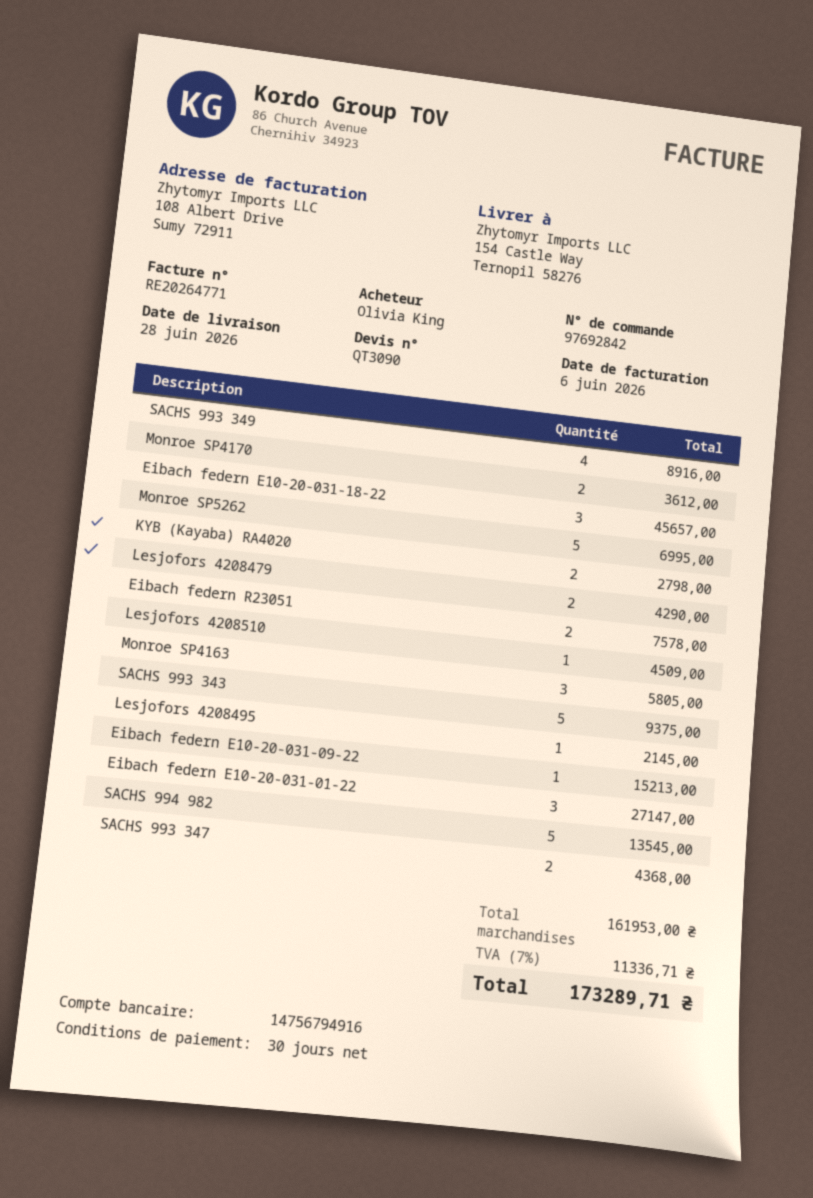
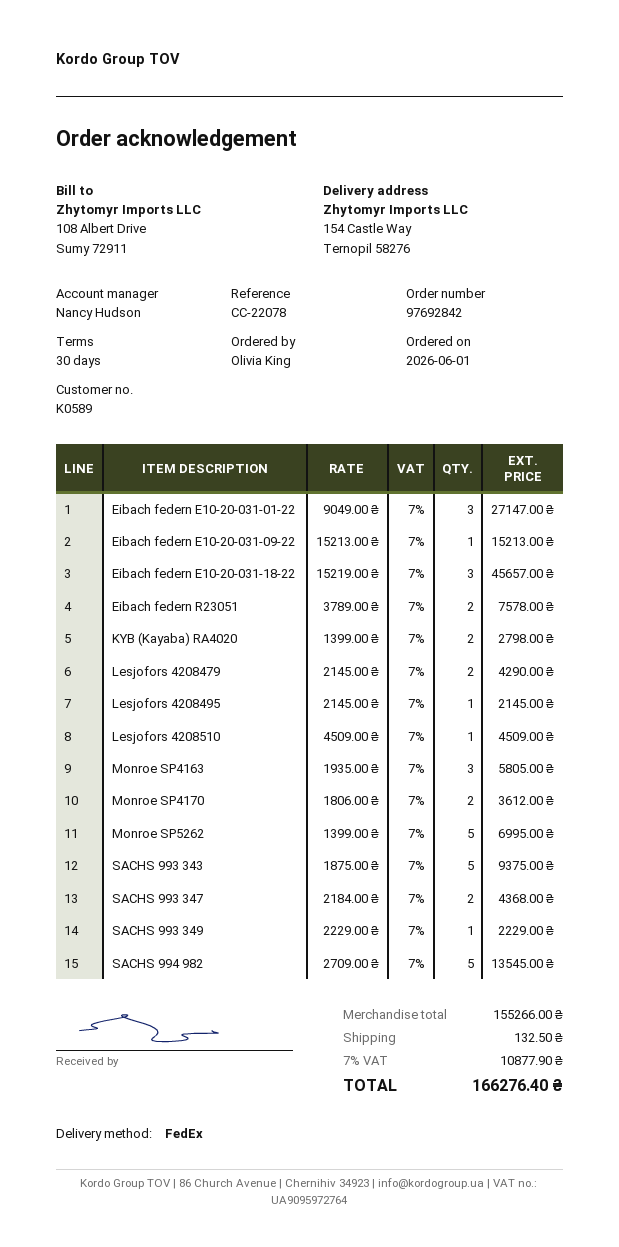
SACHS 993 349: 4 for 8916.00 -> 1 for 2229.00
subtotal: 161953.00 -> 155266.00
shipping: none -> 132.50
tax: 7% = 11336.71 -> 7% = 10877.90
total: 173289.71 -> 166276.40

